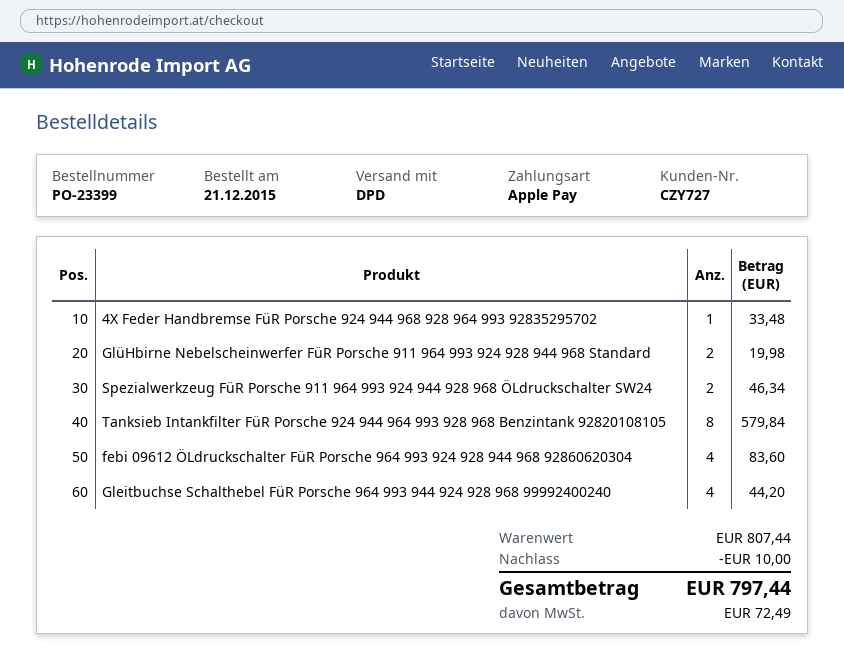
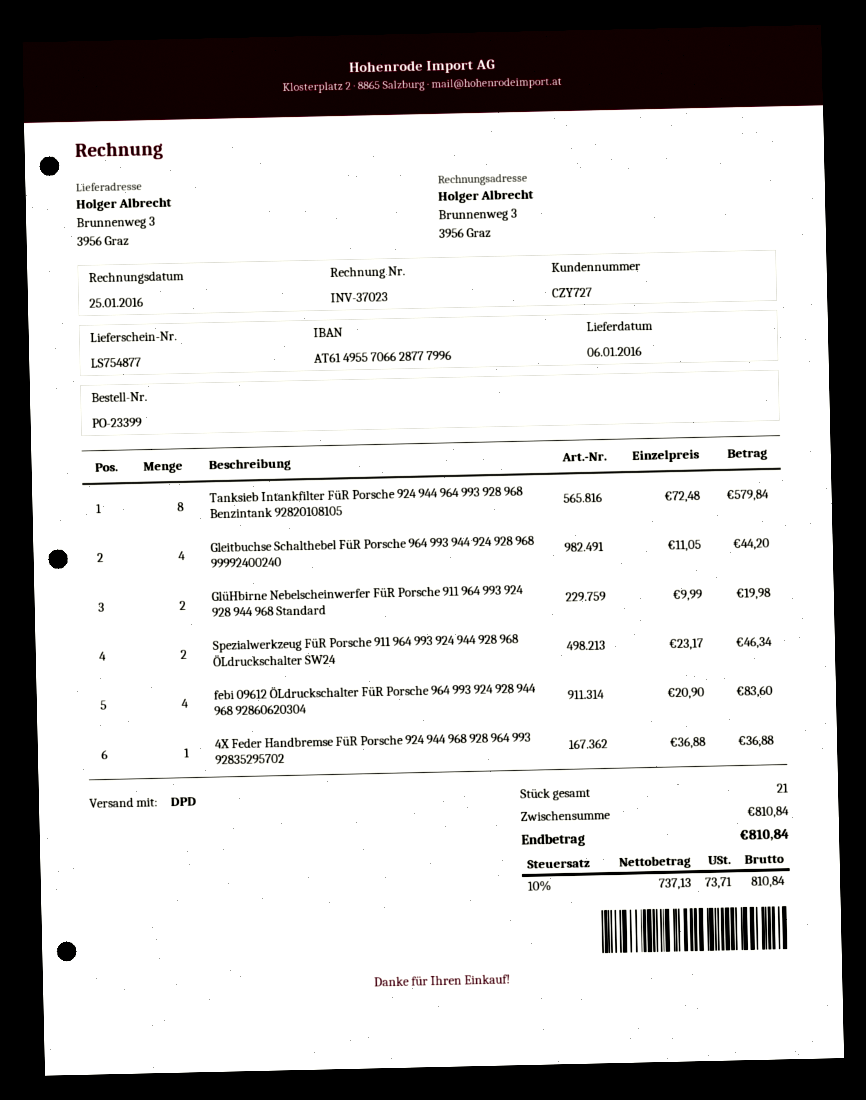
4X Feder Handbremse FüR Porsche 924 944 968 928 964 993 92835295702: 1 for 33.48 -> 1 for 36.88
subtotal: 807.44 -> 810.84
discount: 10.00 -> none
tax: 72.49 -> 73.71
total: 797.44 -> 810.84

